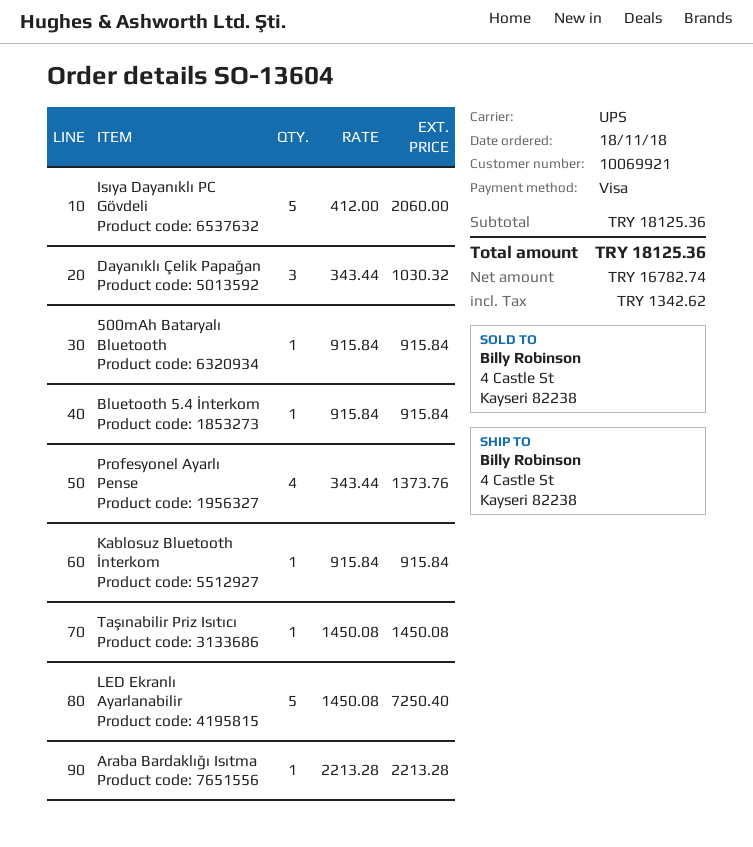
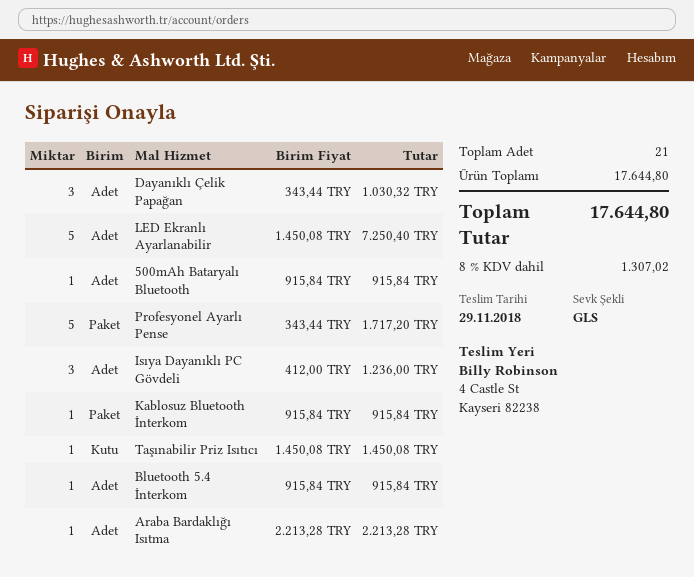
shipping method: UPS -> GLS
Isıya Dayanıklı PC Gövdeli: 5 x 412.00 = 2060.00 -> 3 x 412.00 = 1236.00
Profesyonel Ayarlı Pense: 4 x 343.44 = 1373.76 -> 5 x 343.44 = 1717.20
subtotal: 18125.36 -> 17644.80
tax: 1342.62 -> 1307.02
total: 18125.36 -> 17644.80

